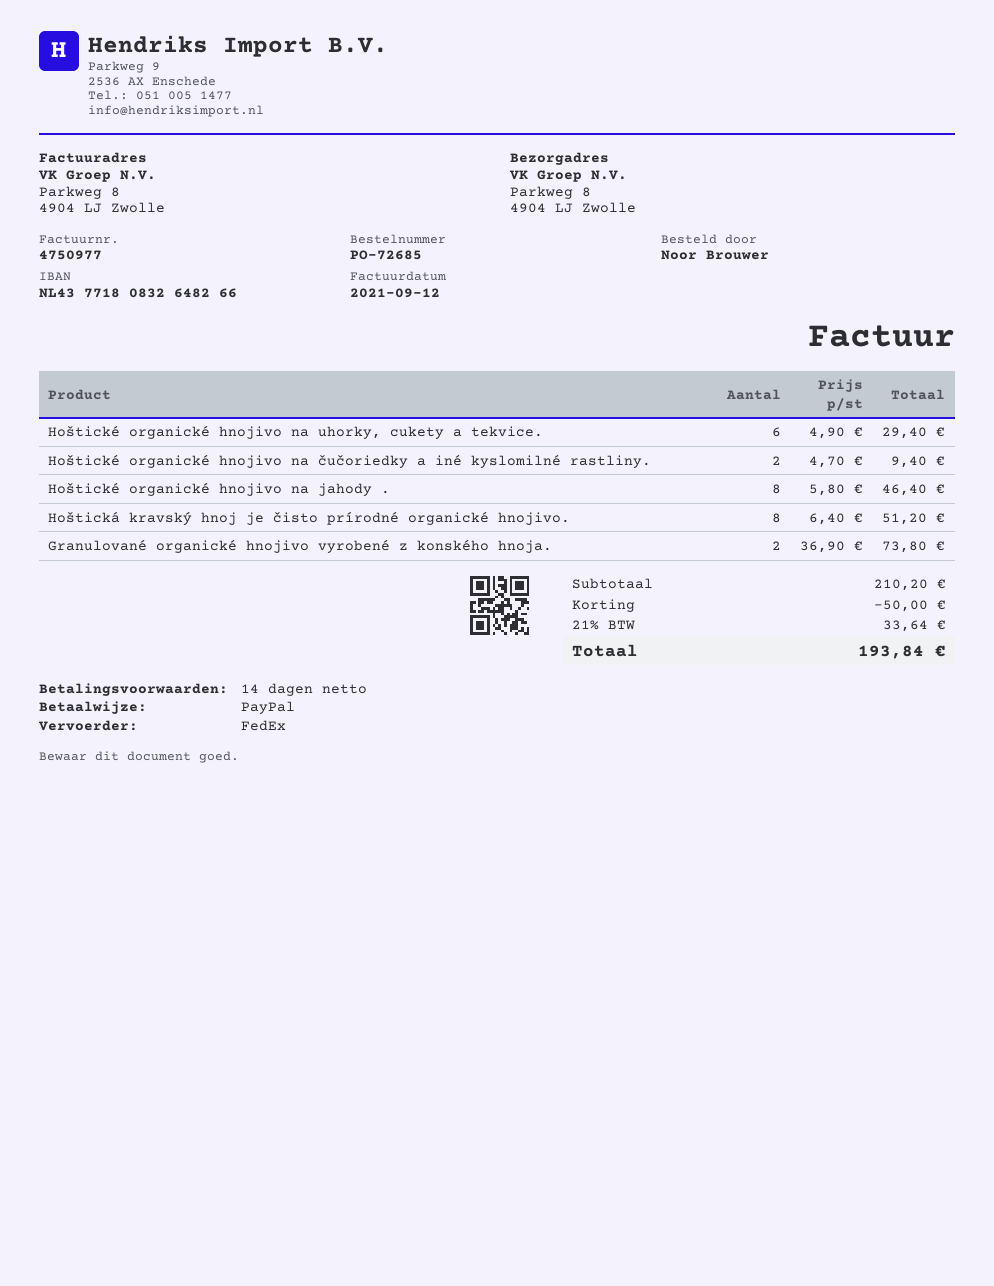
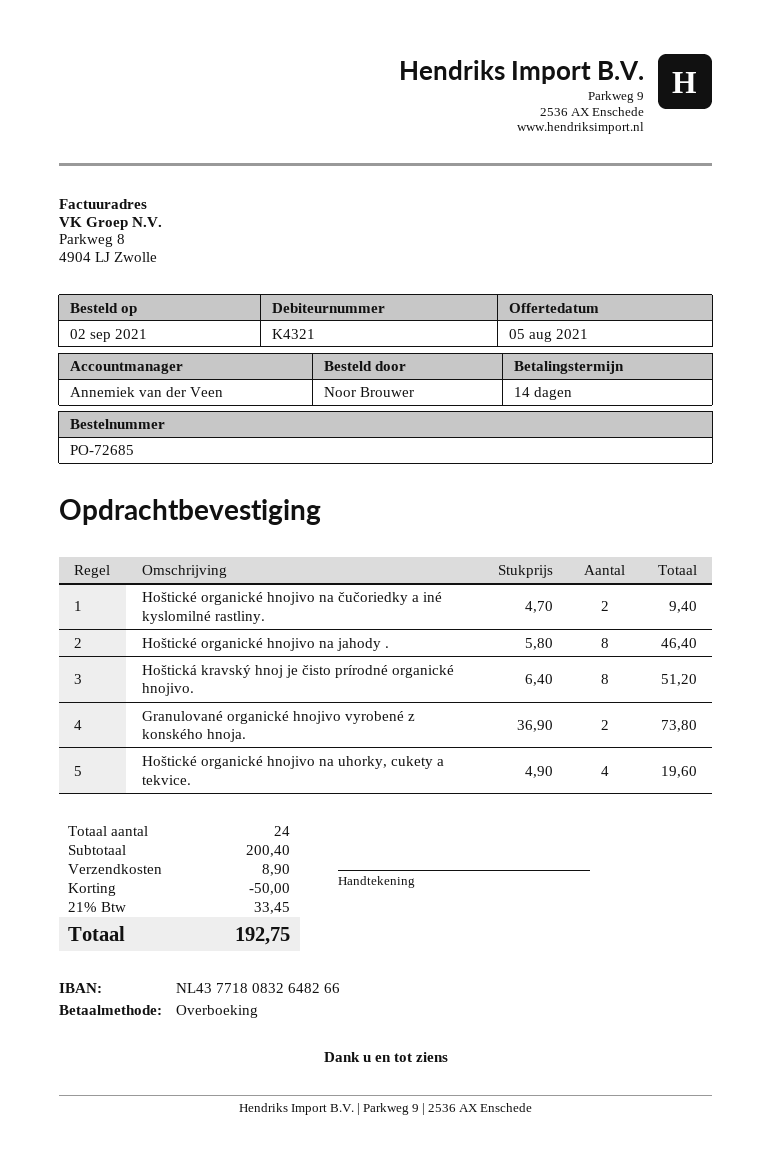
payment method: PayPal -> bank transfer
Hoštické organické hnojivo na uhorky, cukety a tekvice.: 6 x 4.90 = 29.40 -> 4 x 4.90 = 19.60
subtotal: 210.20 -> 200.40
shipping: none -> 8.90
tax: 21% = 33.64 -> 21% = 33.45
total: 193.84 -> 192.75

